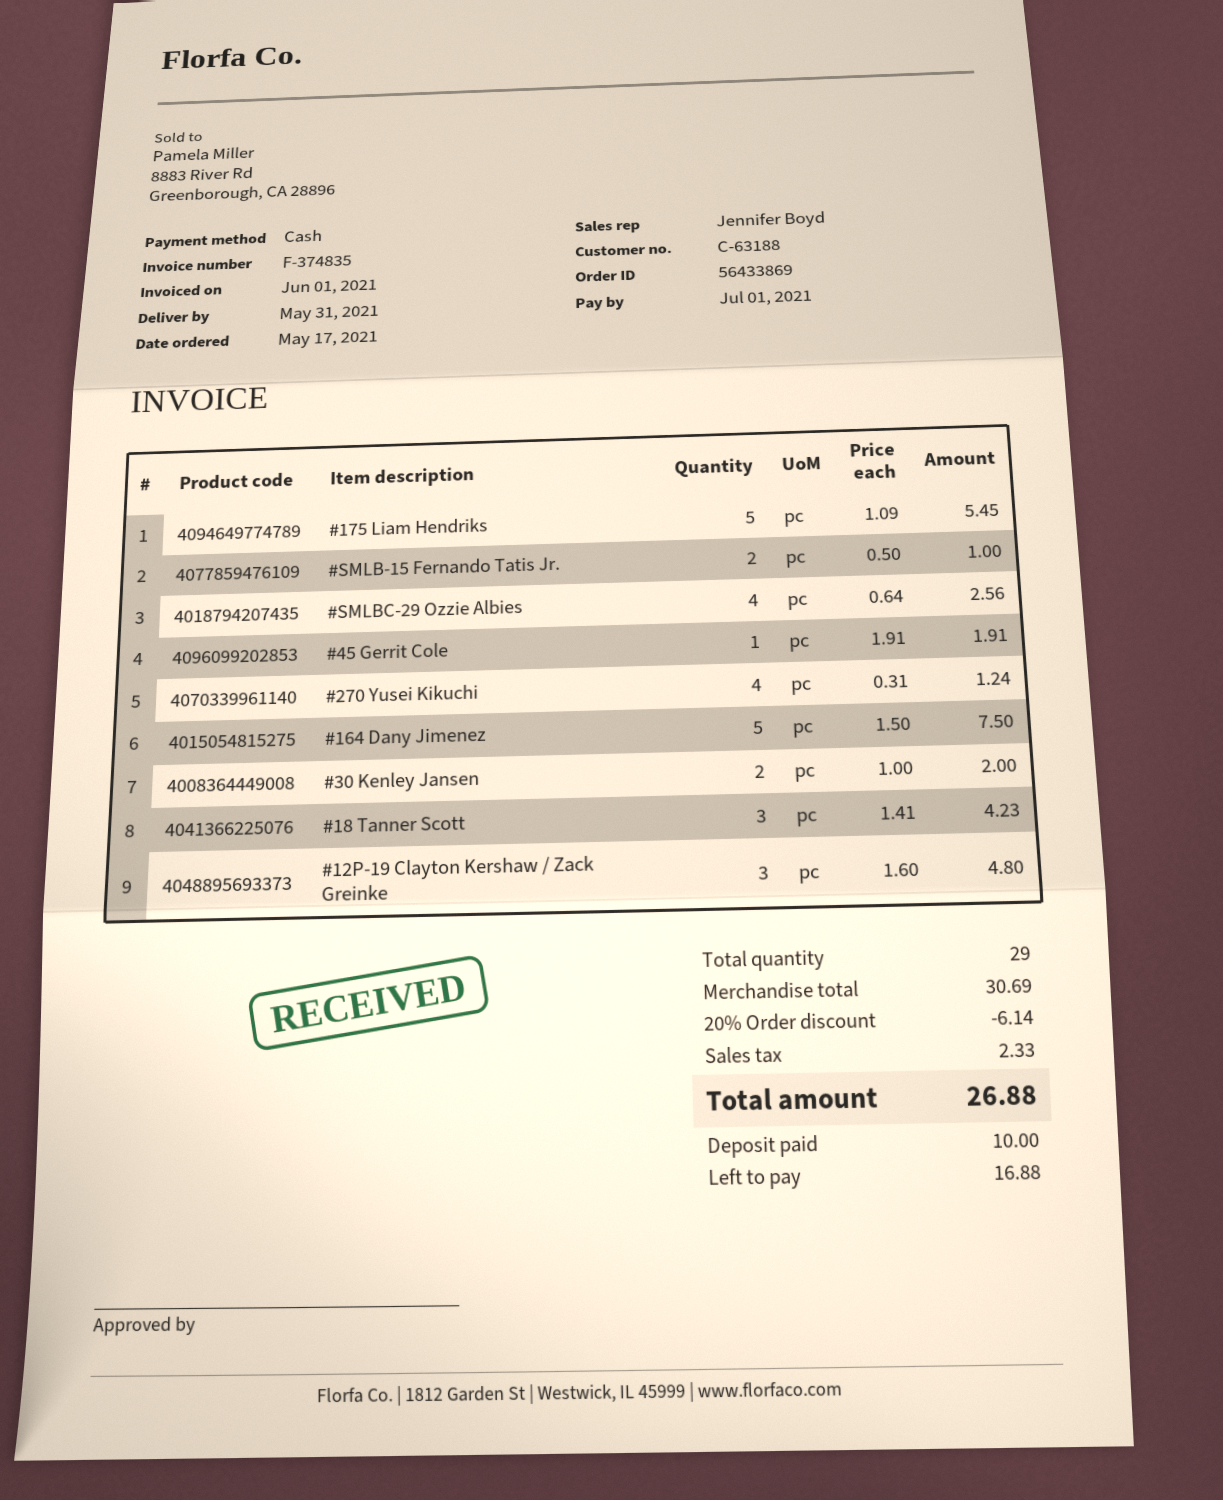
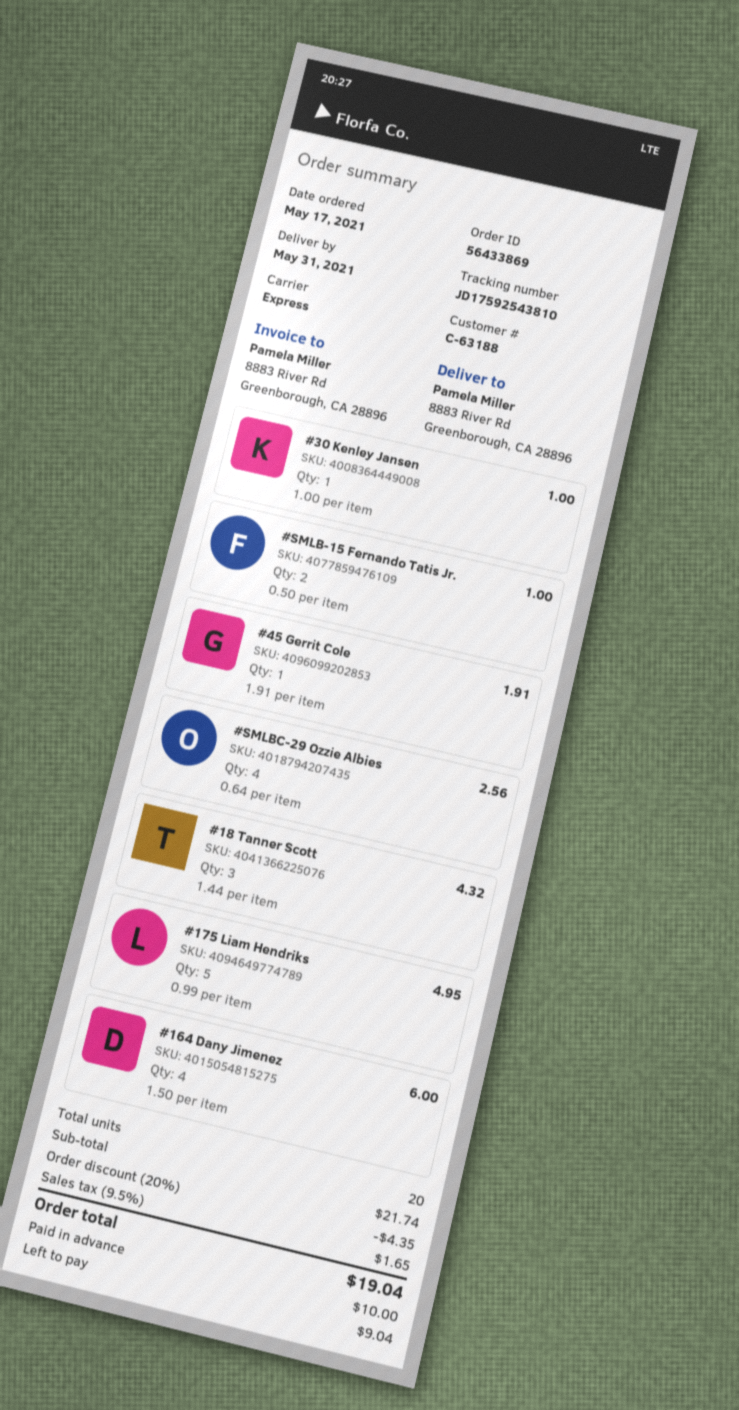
#175 Liam Hendriks: 5 x 1.09 = 5.45 -> 5 x 0.99 = 4.95
#270 Yusei Kikuchi: 4 x 0.31 = 1.24 -> none
#164 Dany Jimenez: 5 x 1.50 = 7.50 -> 4 x 1.50 = 6.00
#30 Kenley Jansen: 2 x 1.00 = 2.00 -> 1 x 1.00 = 1.00
#18 Tanner Scott: 3 x 1.41 = 4.23 -> 3 x 1.44 = 4.32
#12P-19 Clayton Kershaw / Zack Greinke: 3 x 1.60 = 4.80 -> none
total quantity: 29 -> 20
subtotal: 30.69 -> 21.74
discount: 20% = 6.14 -> 20% = 4.35
tax: 2.33 -> 1.65
total: 26.88 -> 19.04
balance: 16.88 -> 9.04

